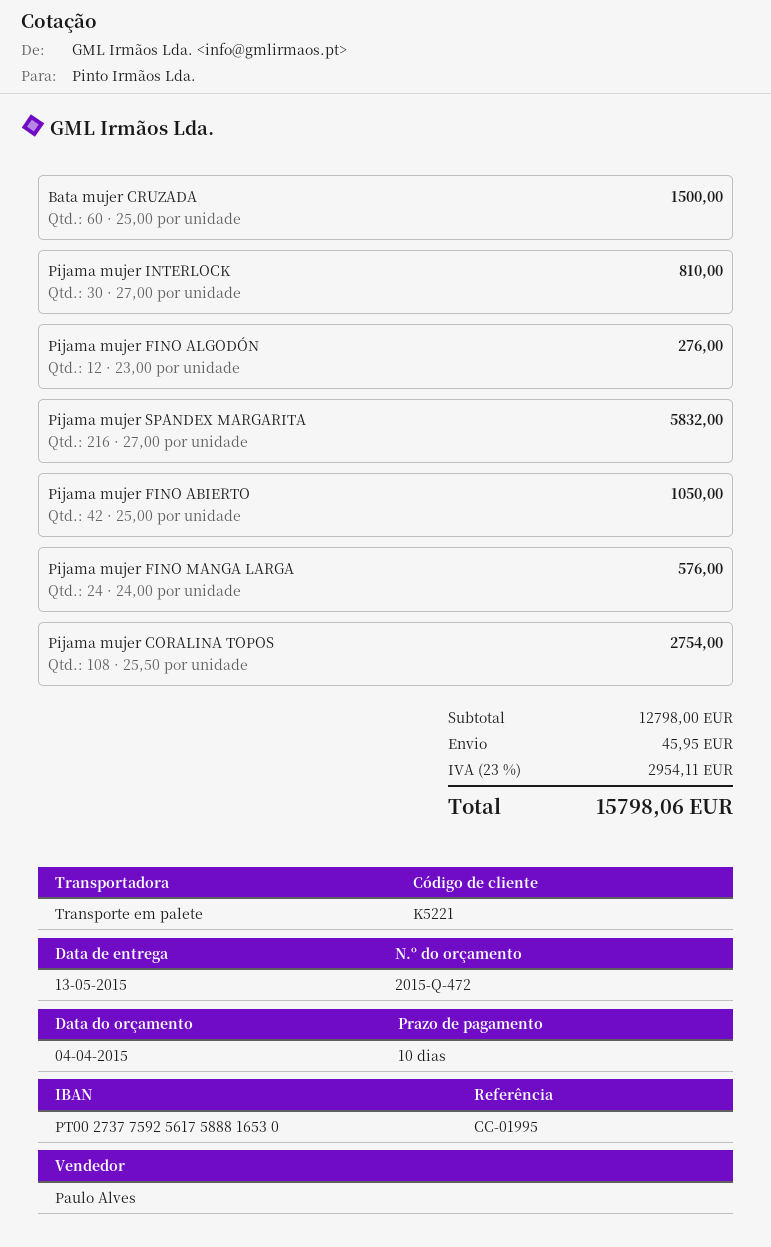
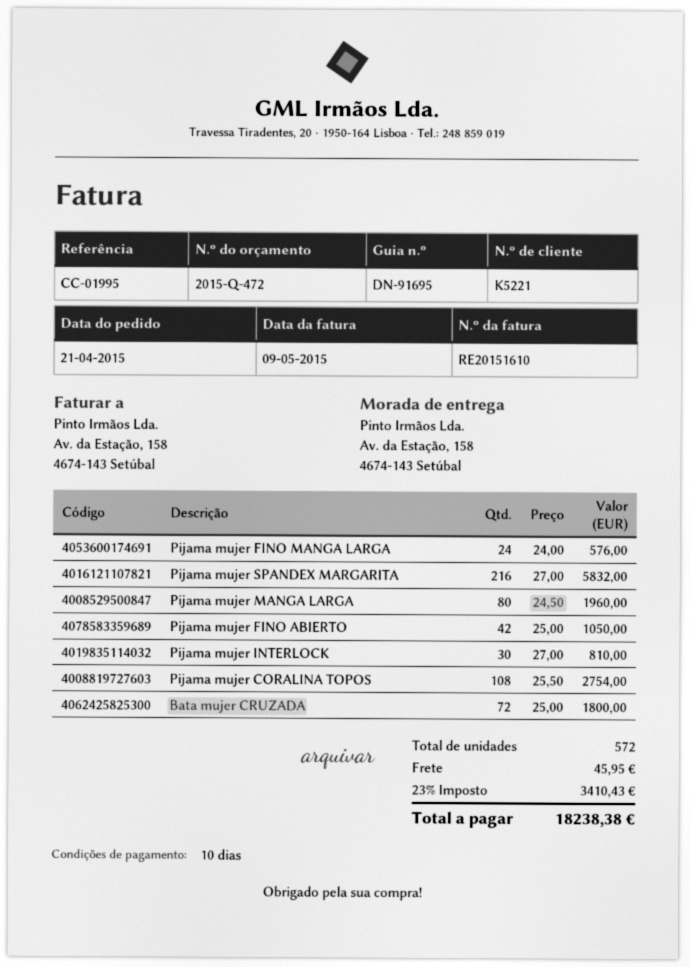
Bata mujer CRUZADA: 60 x 25.00 = 1500.00 -> 72 x 25.00 = 1800.00
Pijama mujer FINO ALGODÓN: 12 x 23.00 = 276.00 -> none
Pijama mujer MANGA LARGA: none -> 80 x 24.50 = 1960.00
tax: 23% = 2954.11 -> 23% = 3410.43
total: 15798.06 -> 18238.38

